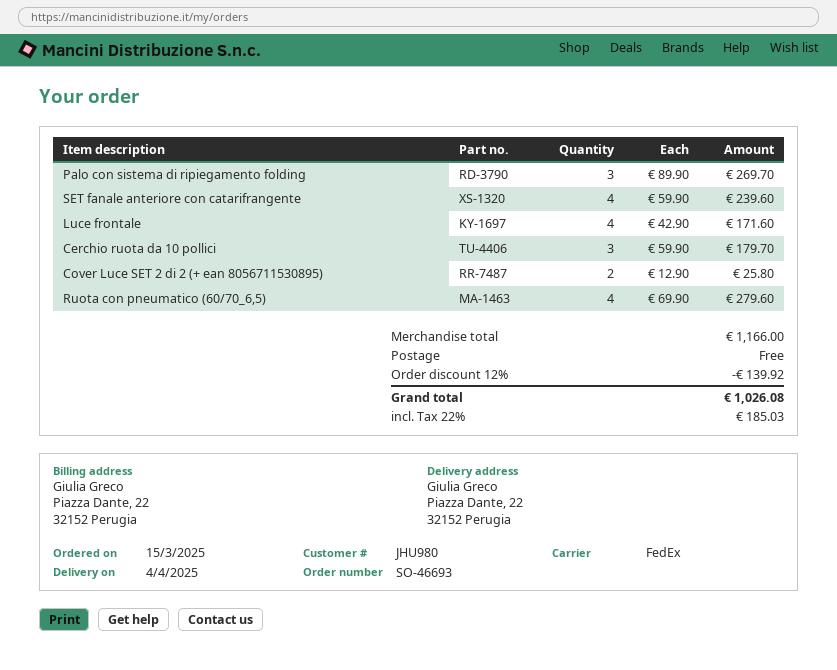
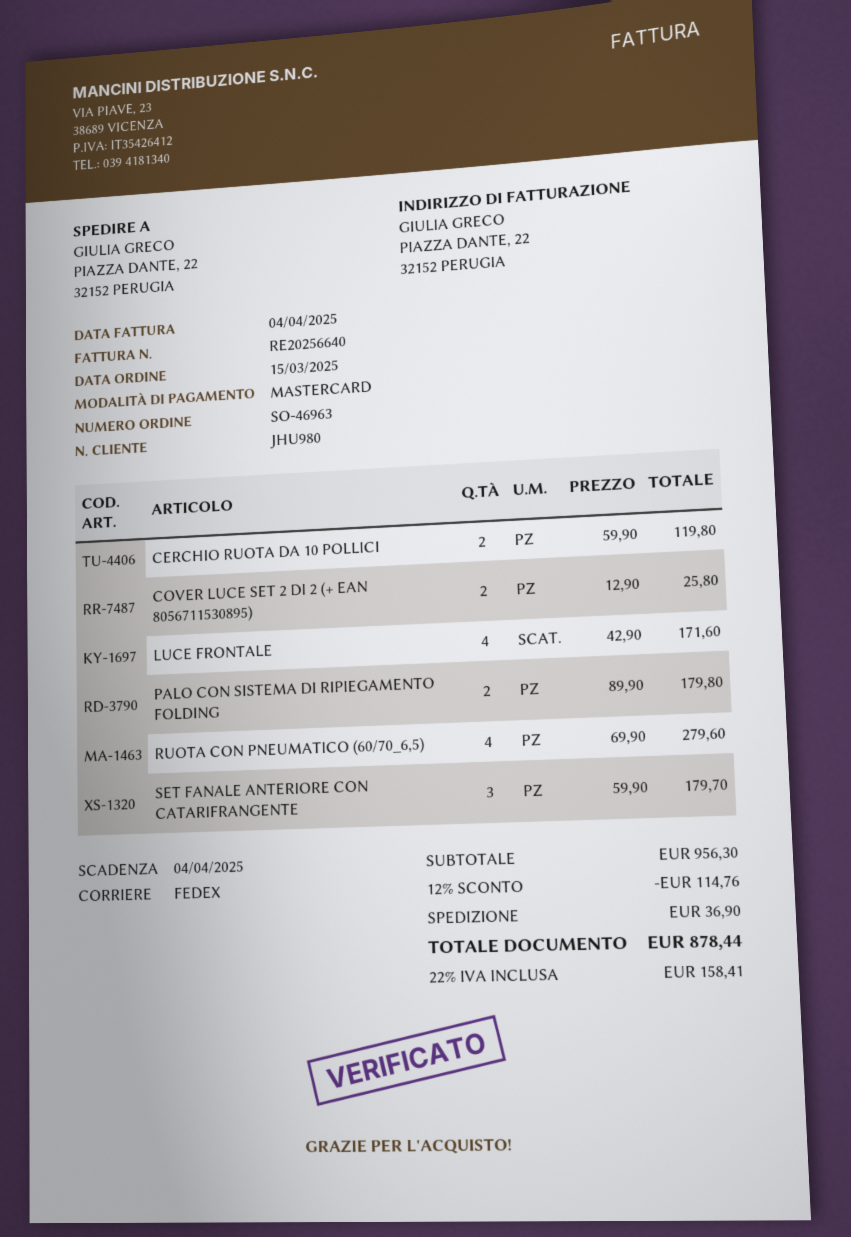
order number: SO-46693 -> SO-46963
Palo con sistema di ripiegamento folding: 3 x 89.90 = 269.70 -> 2 x 89.90 = 179.80
SET fanale anteriore con catarifrangente: 4 x 59.90 = 239.60 -> 3 x 59.90 = 179.70
Cerchio ruota da 10 pollici: 3 x 59.90 = 179.70 -> 2 x 59.90 = 119.80
subtotal: 1166.00 -> 956.30
discount: 12% = 139.92 -> 12% = 114.76
shipping: 0.00 -> 36.90
tax: 22% = 185.03 -> 22% = 158.41
total: 1026.08 -> 878.44

